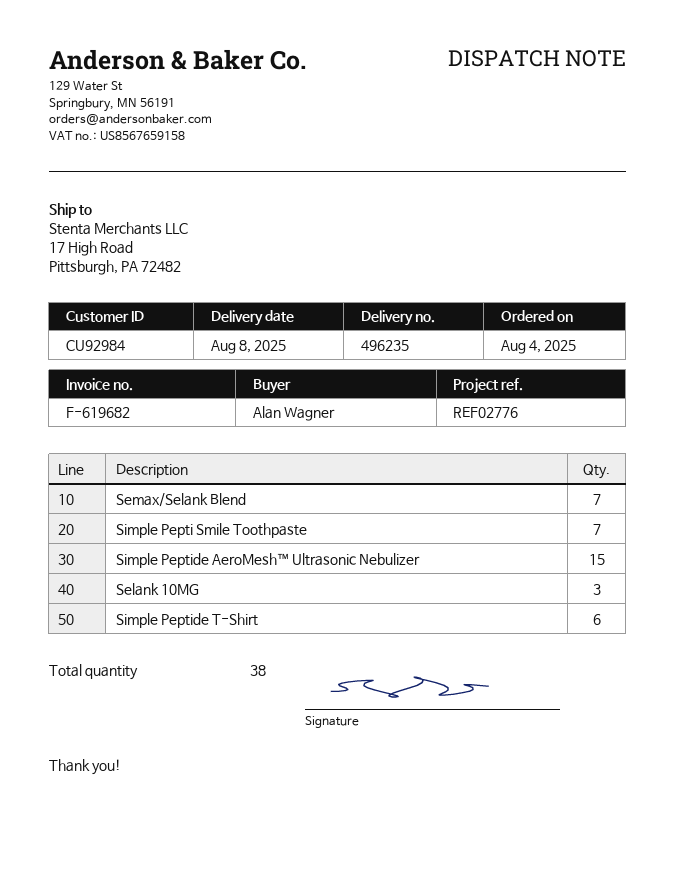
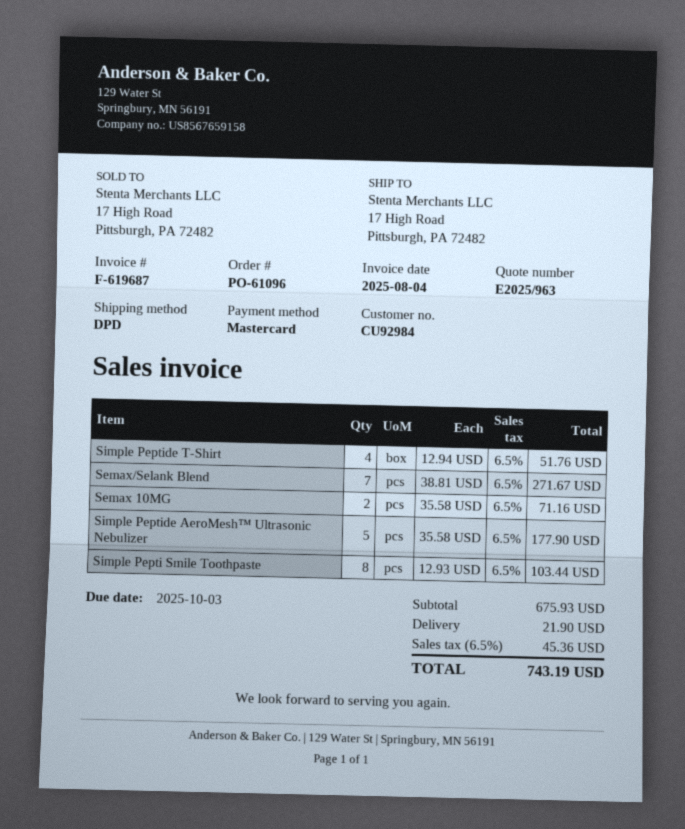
invoice number: F-619682 -> F-619687
Simple Pepti Smile Toothpaste: 7 -> 8
Simple Peptide AeroMesh™ Ultrasonic Nebulizer: 15 -> 5
Selank 10MG: 3 -> none
Simple Peptide T-Shirt: 6 -> 4
Semax 10MG: none -> 2

